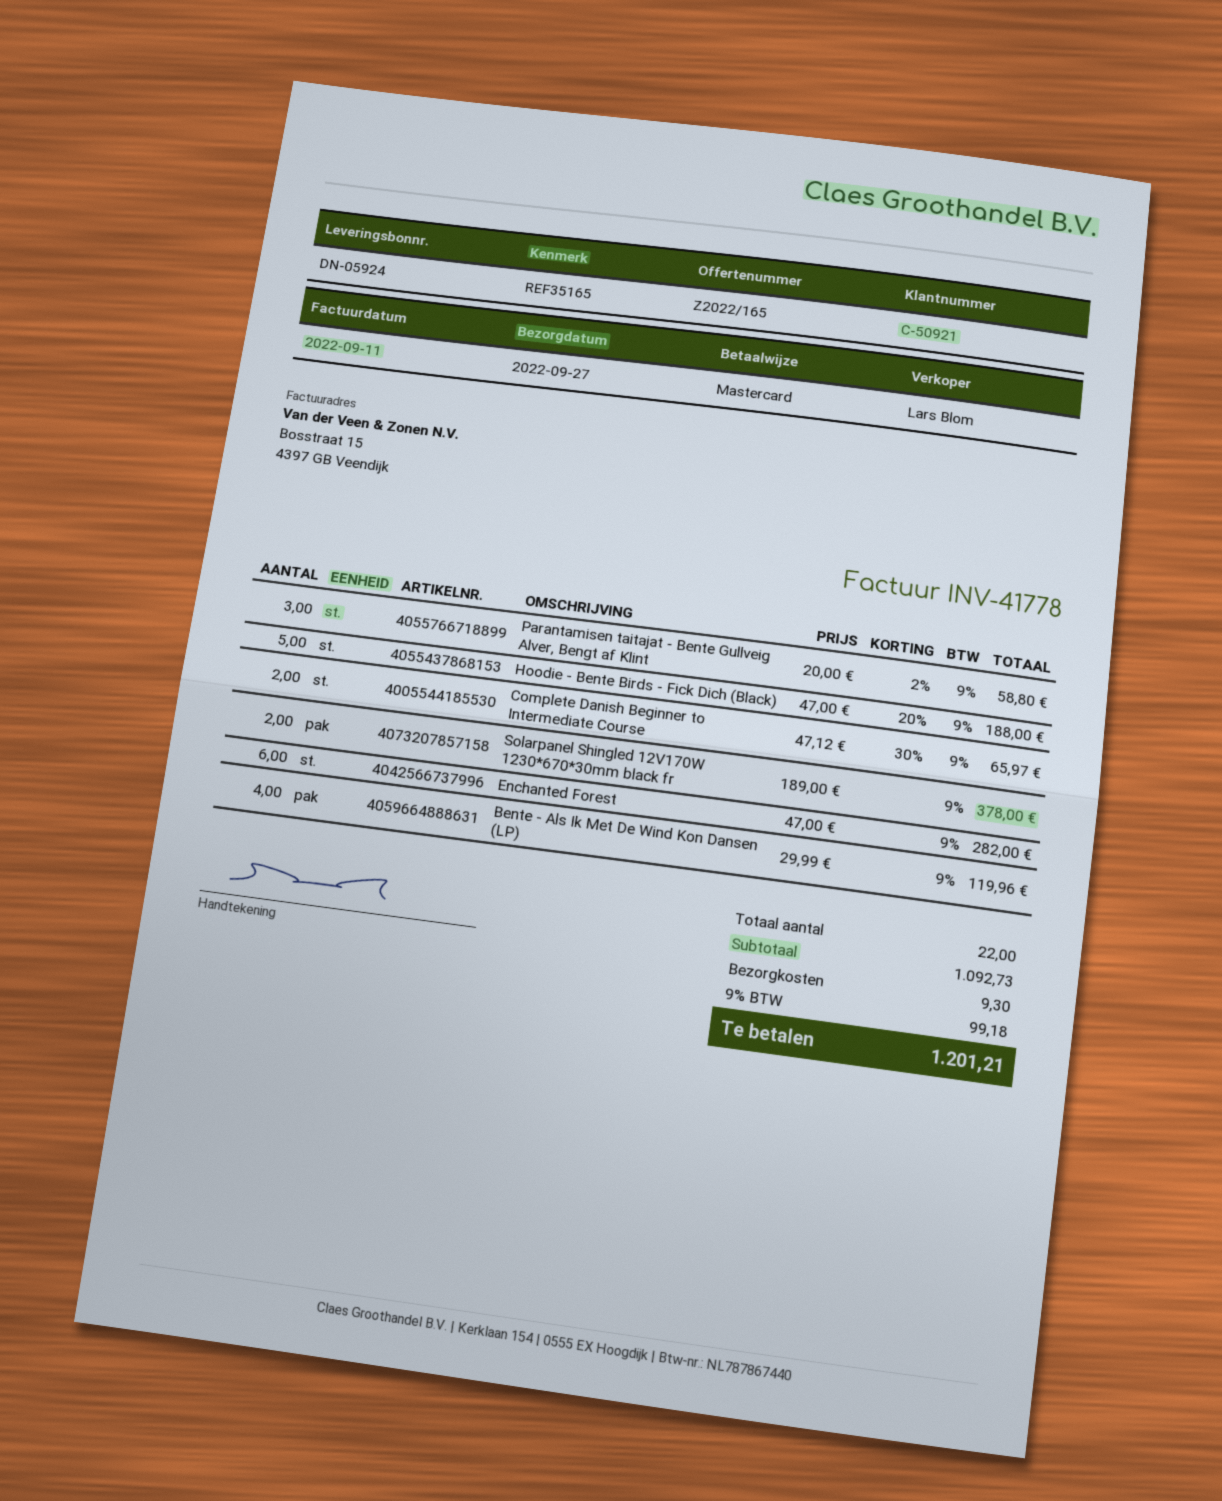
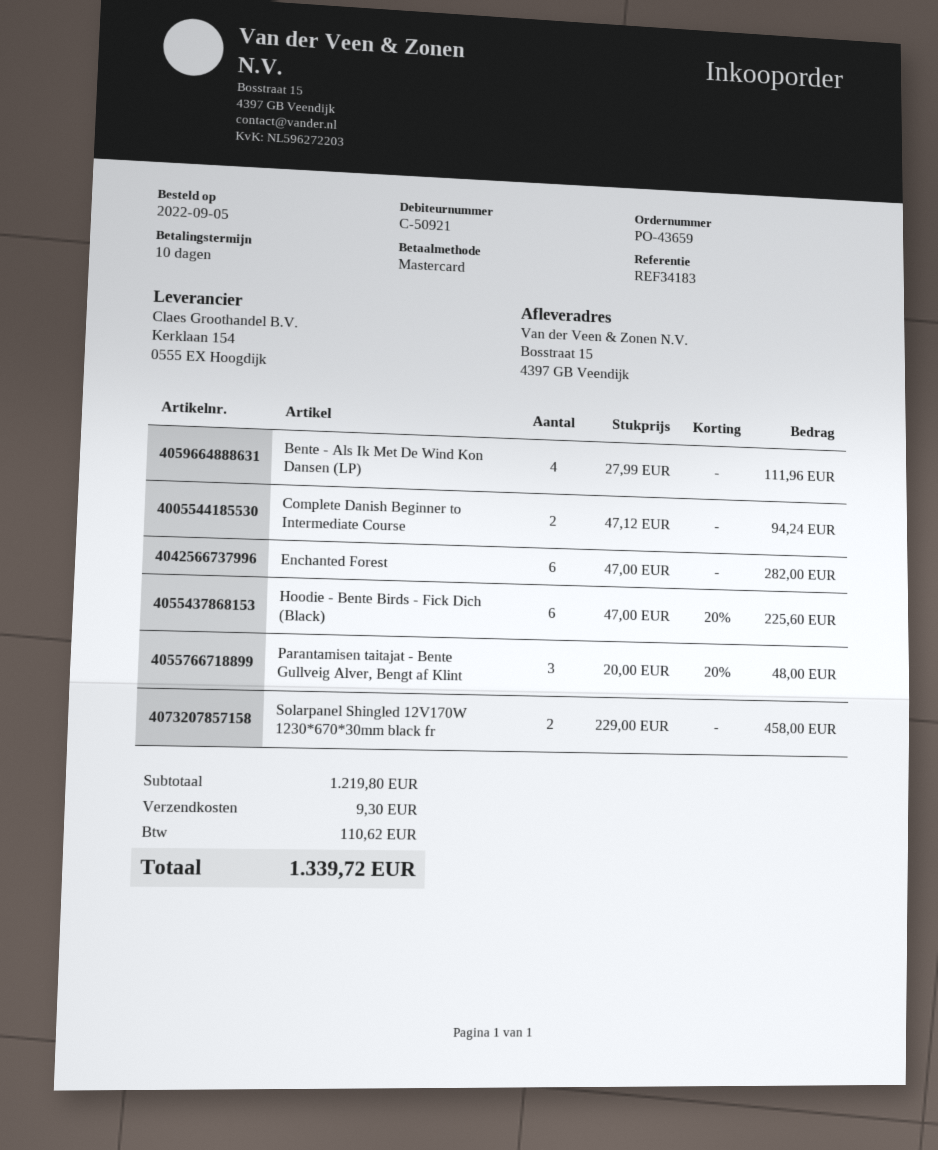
reference: REF35165 -> REF34183
Parantamisen taitajat - Bente Gullveig Alver, Bengt af Klint: 3 x 20.00 - 2% = 58.80 -> 3 x 20.00 - 20% = 48.00
Hoodie - Bente Birds - Fick Dich (Black): 5 x 47.00 - 20% = 188.00 -> 6 x 47.00 - 20% = 225.60
Complete Danish Beginner to Intermediate Course: 2 x 47.12 - 30% = 65.97 -> 2 x 47.12 = 94.24
Solarpanel Shingled 12V170W 1230*670*30mm black fr: 2 x 189.00 = 378.00 -> 2 x 229.00 = 458.00
Bente - Als Ik Met De Wind Kon Dansen (LP): 4 x 29.99 = 119.96 -> 4 x 27.99 = 111.96
subtotal: 1092.73 -> 1219.80
tax: 99.18 -> 110.62
total: 1201.21 -> 1339.72

